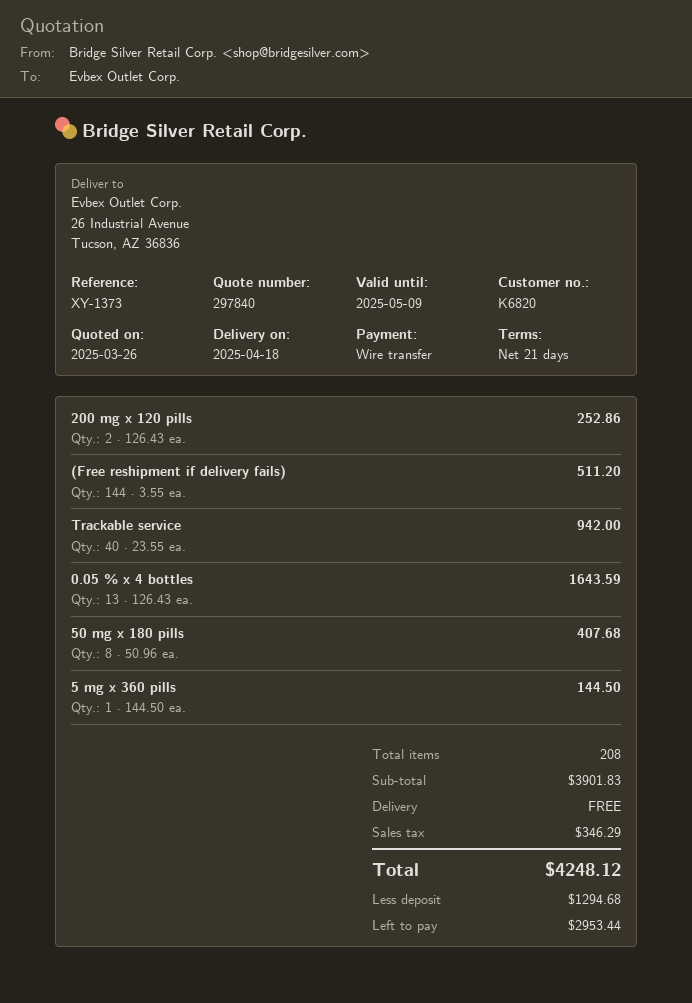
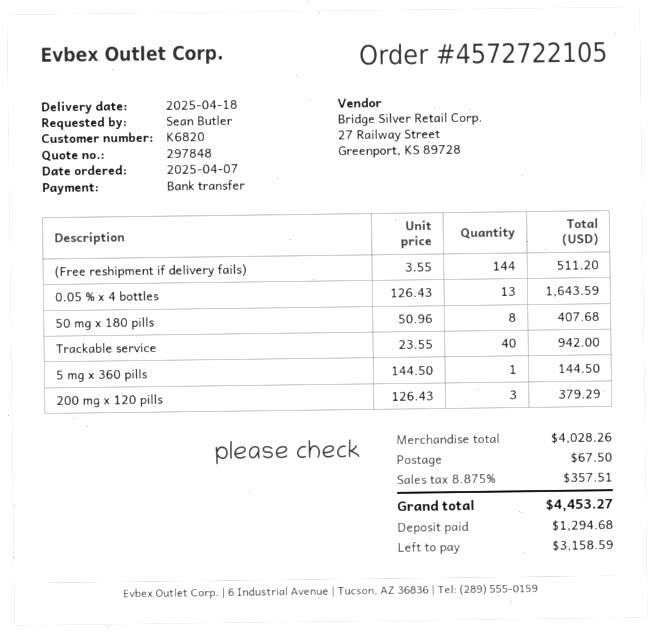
quote number: 297840 -> 297848
200 mg x 120 pills: 2 x 126.43 = 252.86 -> 3 x 126.43 = 379.29
subtotal: 3901.83 -> 4028.26
shipping: 0.00 -> 67.50
tax: 346.29 -> 357.51
total: 4248.12 -> 4453.27
balance: 2953.44 -> 3158.59

